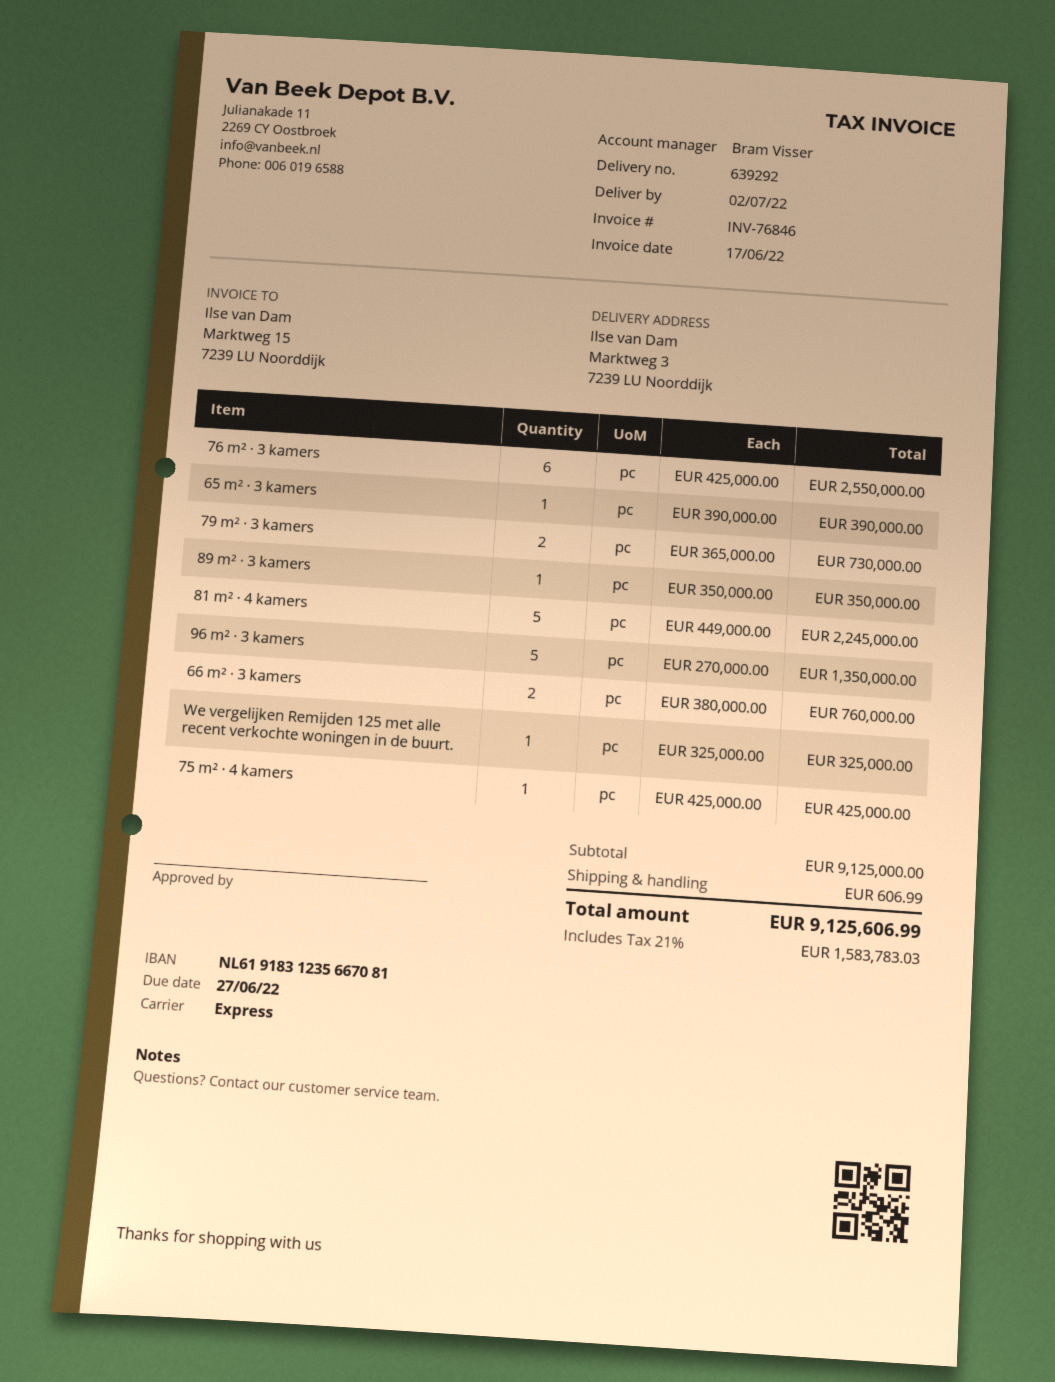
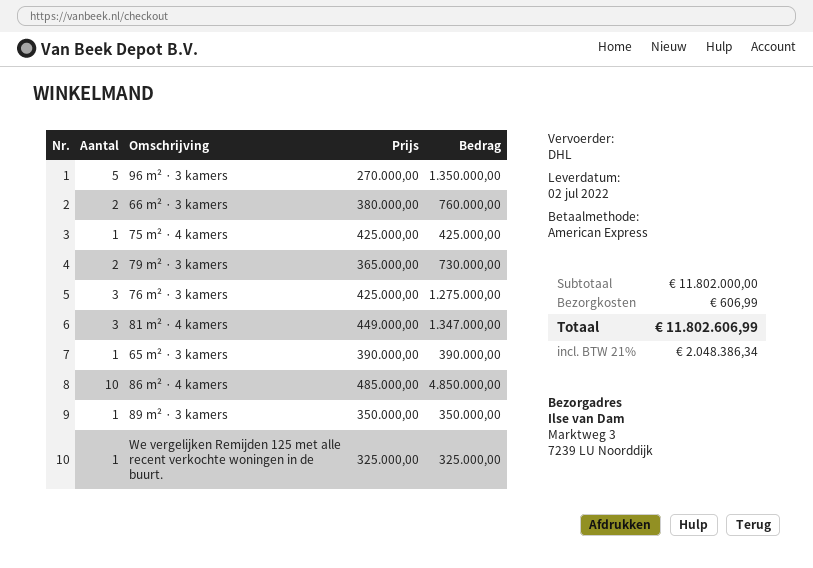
shipping method: express -> DHL
76 m² · 3 kamers: 6 x 425000.00 = 2550000.00 -> 3 x 425000.00 = 1275000.00
81 m² · 4 kamers: 5 x 449000.00 = 2245000.00 -> 3 x 449000.00 = 1347000.00
86 m² · 4 kamers: none -> 10 x 485000.00 = 4850000.00
subtotal: 9125000.00 -> 11802000.00
tax: 21% = 1583783.03 -> 21% = 2048386.34
total: 9125606.99 -> 11802606.99

